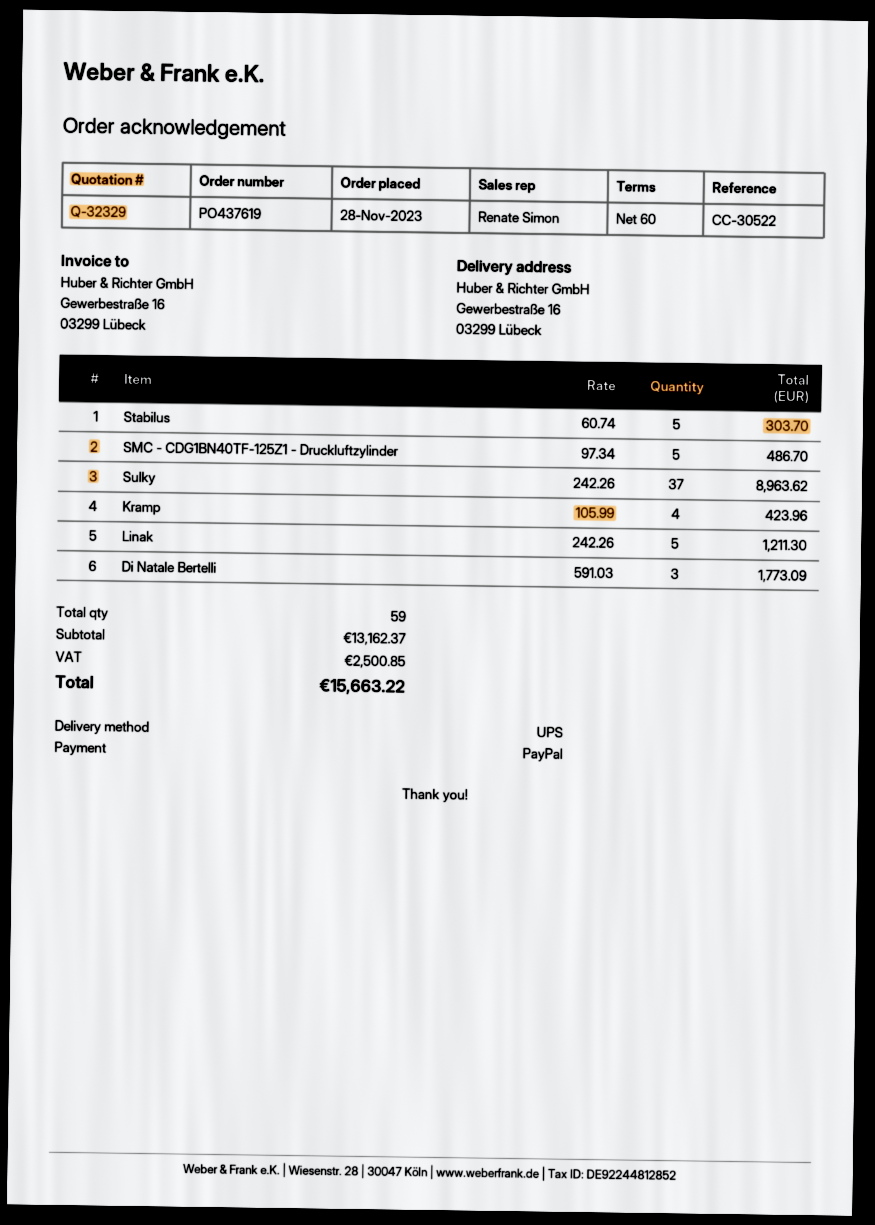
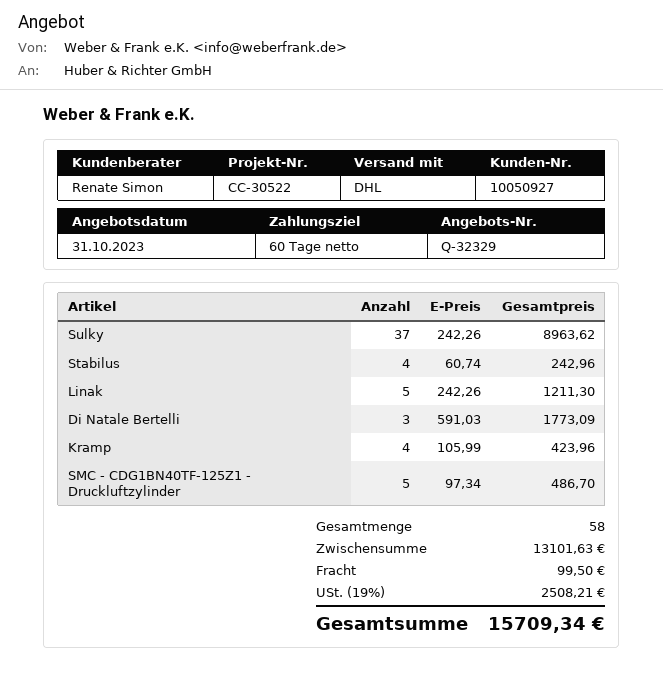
shipping method: UPS -> DHL
Stabilus: 5 x 60.74 = 303.70 -> 4 x 60.74 = 242.96
total quantity: 59 -> 58
subtotal: 13162.37 -> 13101.63
shipping: none -> 99.50
tax: 2500.85 -> 2508.21
total: 15663.22 -> 15709.34

